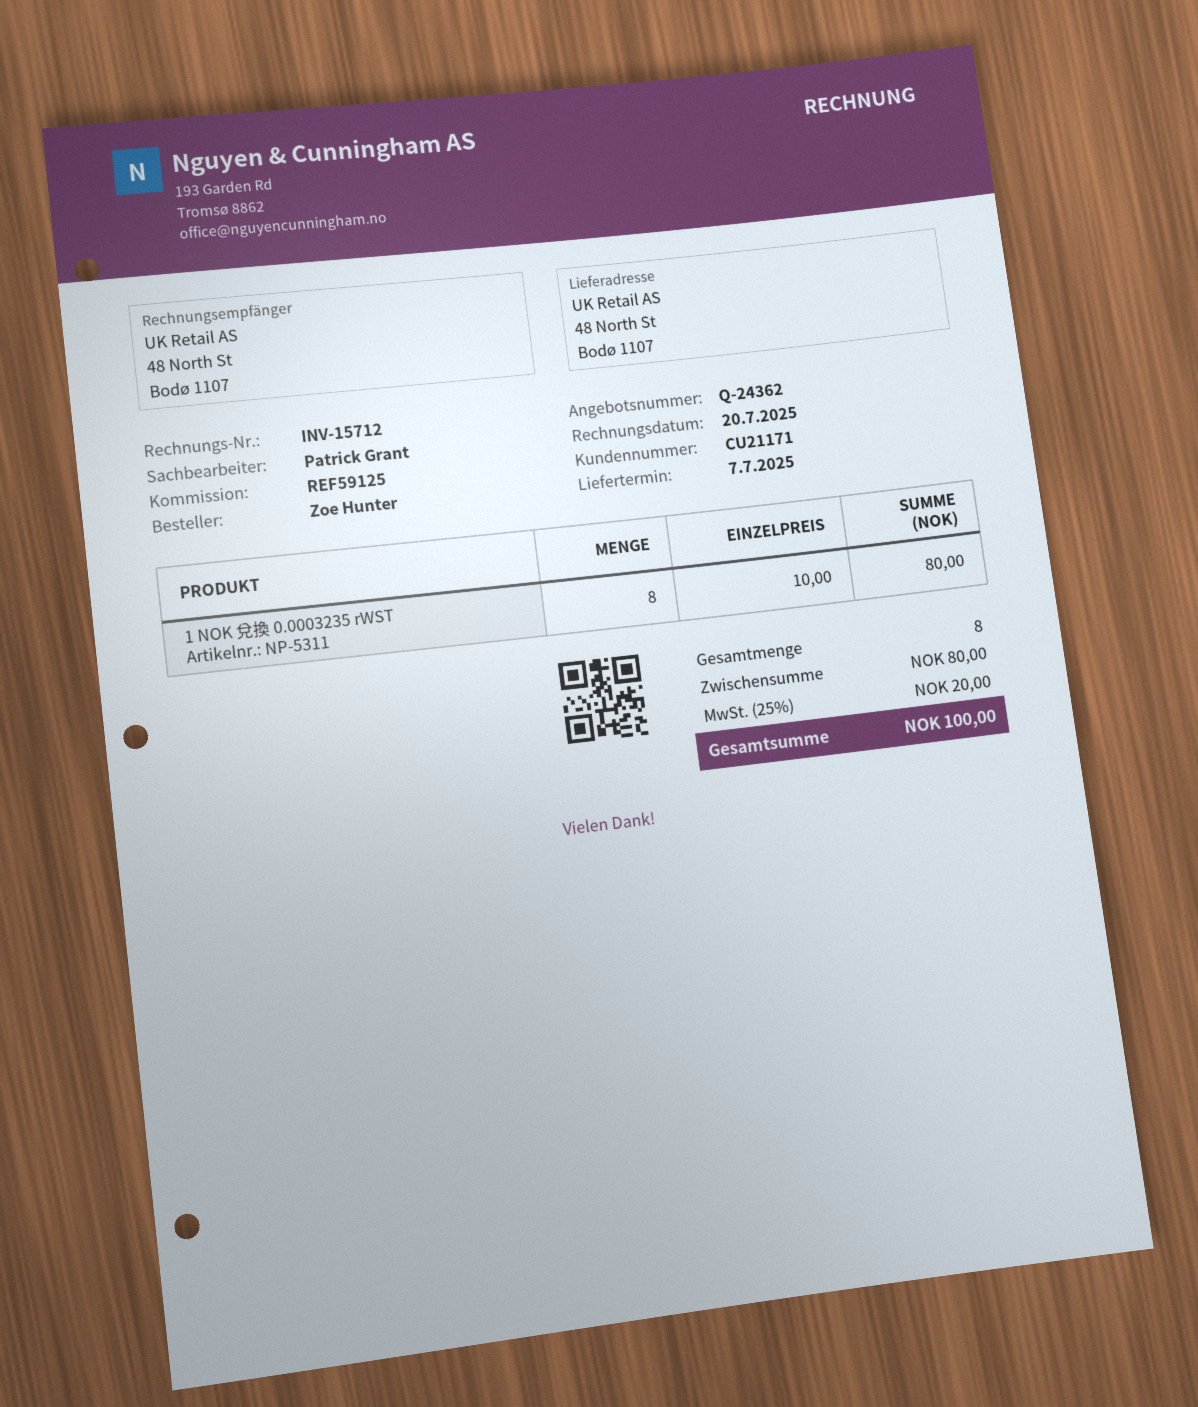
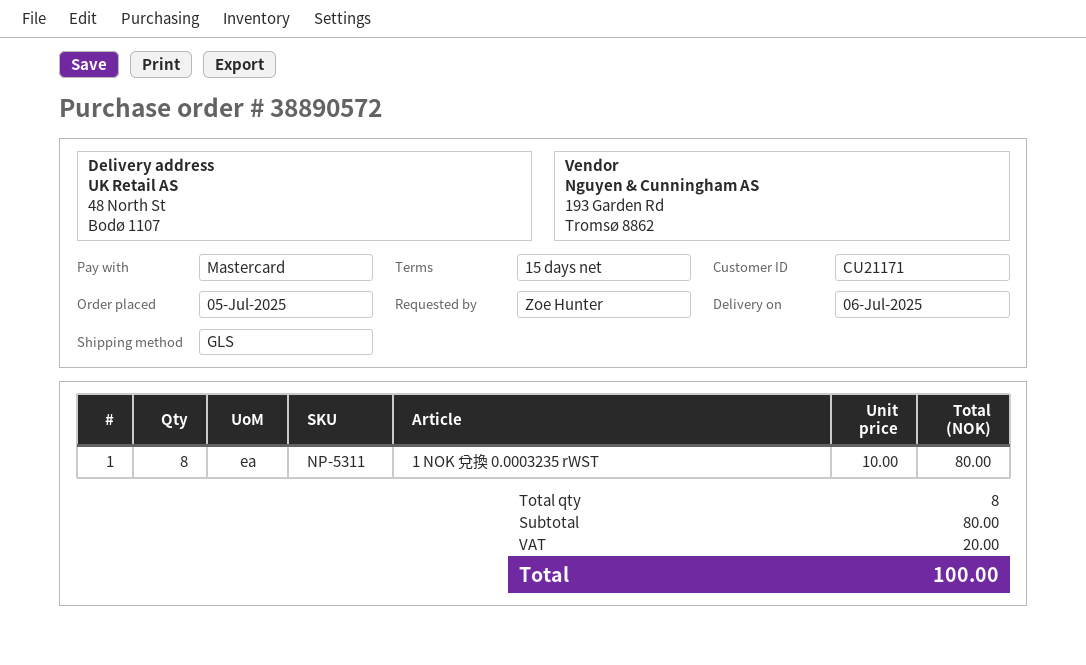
delivery date: 2025-07-07 -> 2025-07-06

